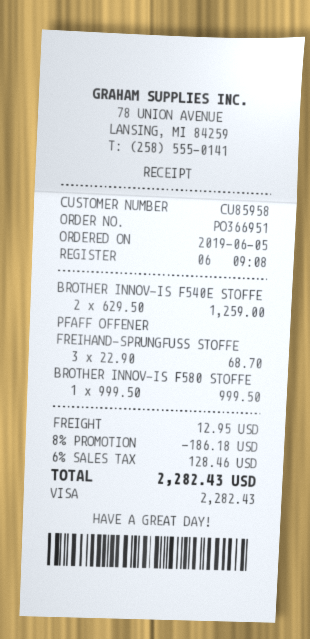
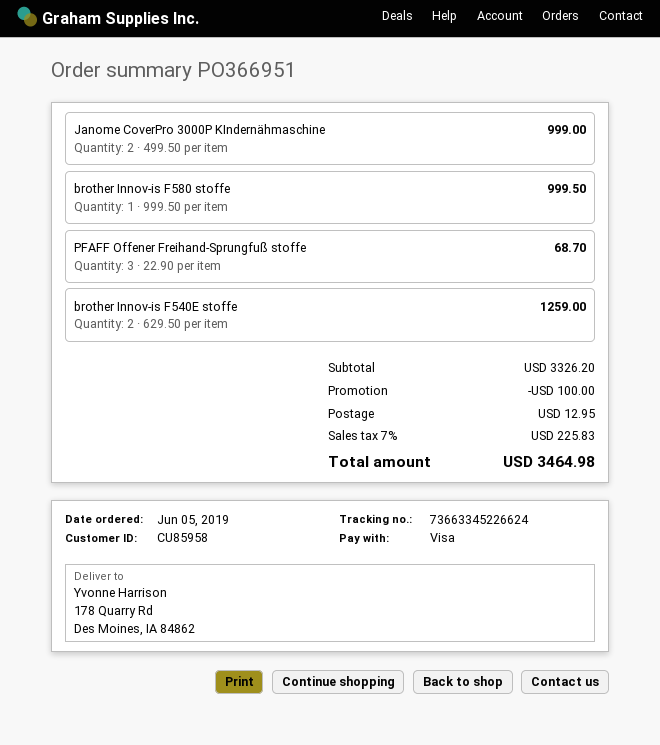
Janome CoverPro 3000P KIndernähmaschine: none -> 2 x 499.50 = 999.00
discount: 186.18 -> 100.00
tax: 6% = 128.46 -> 7% = 225.83
total: 2282.43 -> 3464.98

